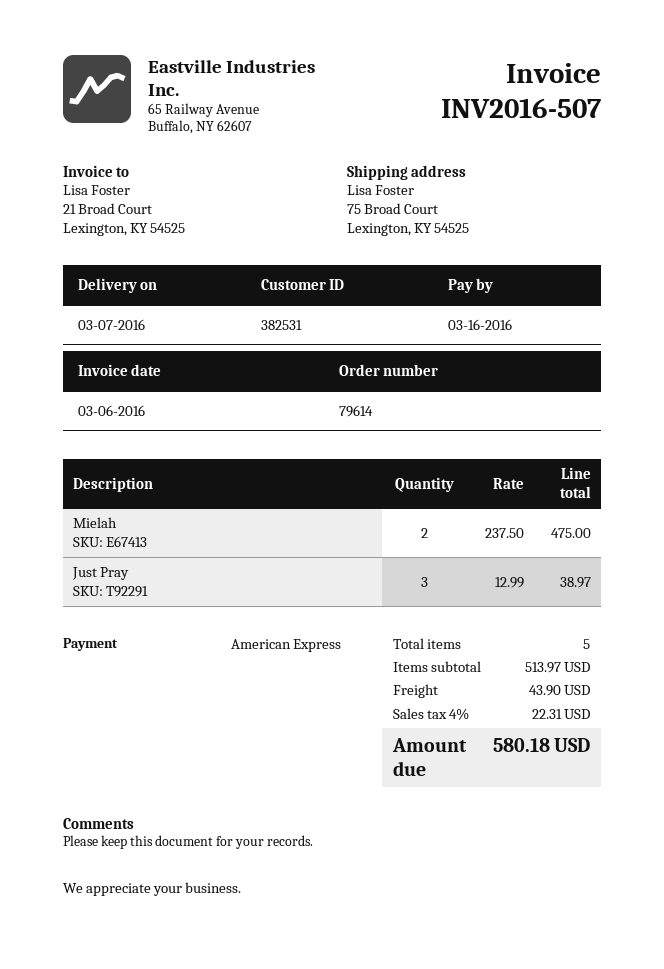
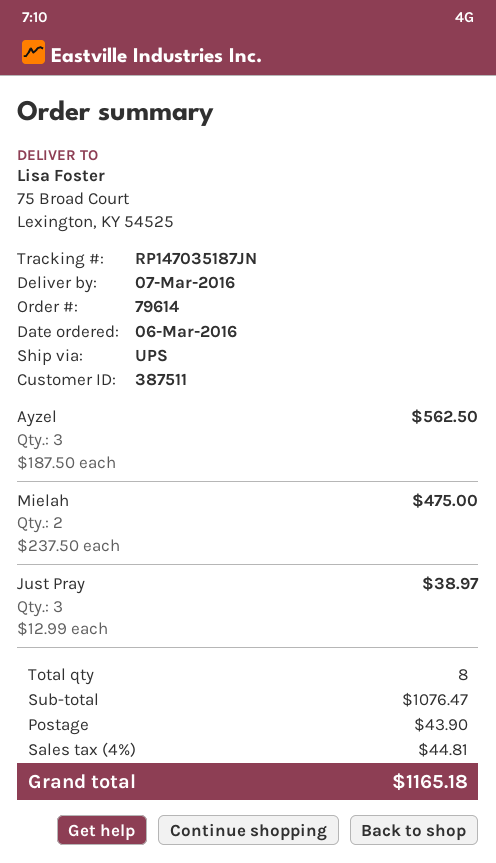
customer number: 382531 -> 387511
Ayzel: none -> 3 x 187.50 = 562.50
total quantity: 5 -> 8
subtotal: 513.97 -> 1076.47
tax: 4% = 22.31 -> 4% = 44.81
total: 580.18 -> 1165.18

